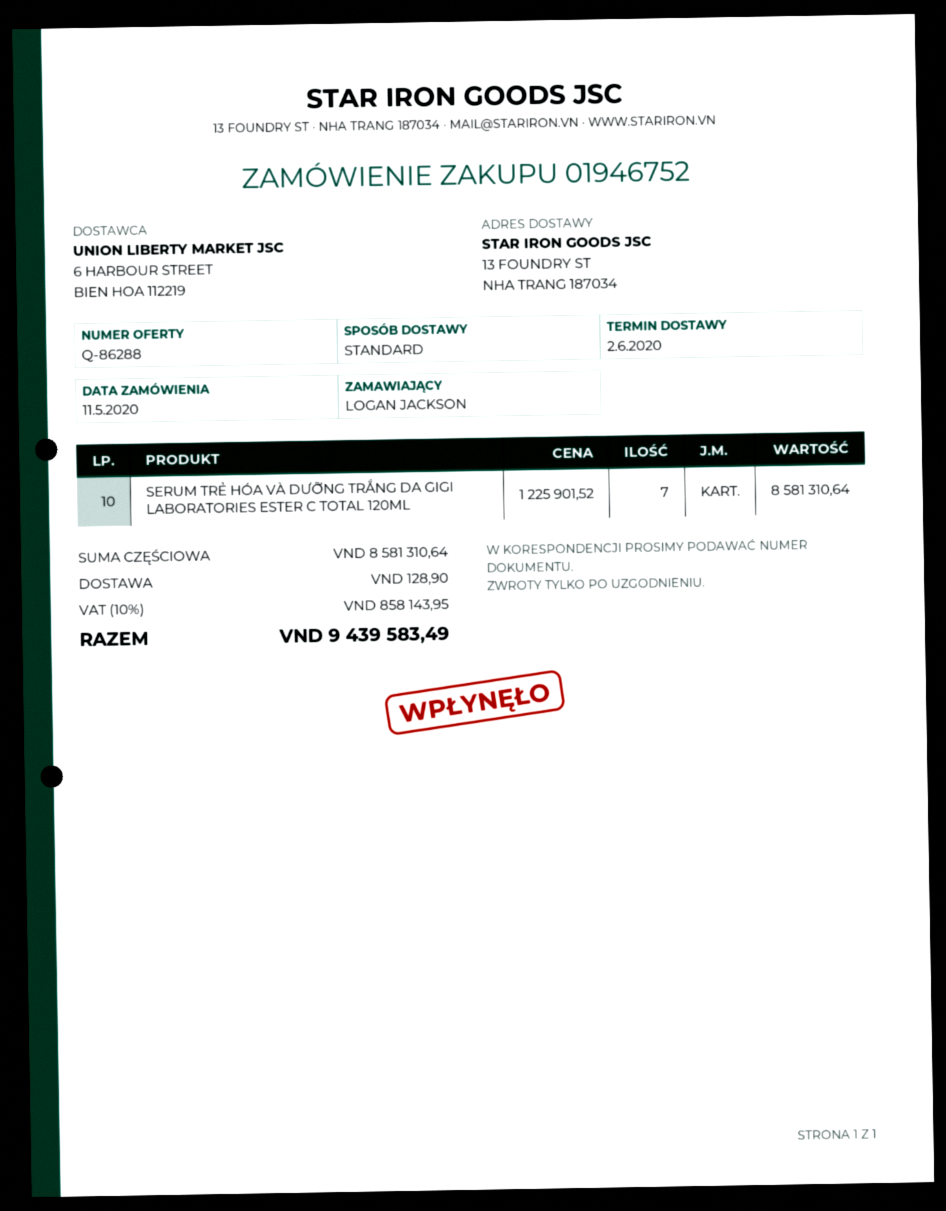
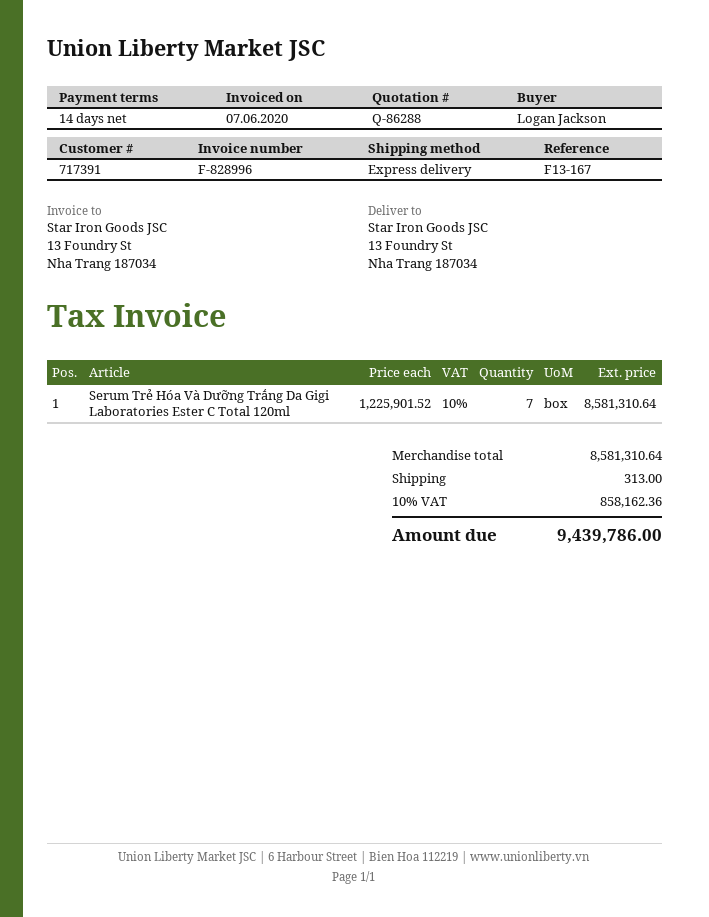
shipping method: standard -> express
shipping: 128.90 -> 313.00
tax: 10% = 858143.95 -> 10% = 858162.36
total: 9439583.49 -> 9439786.00

